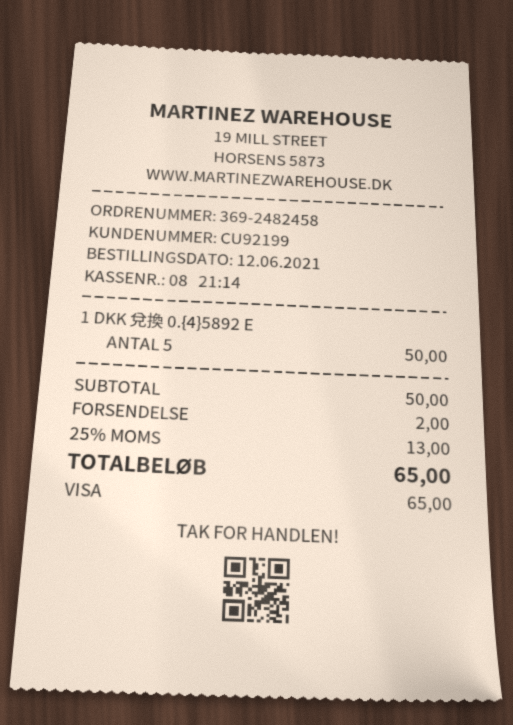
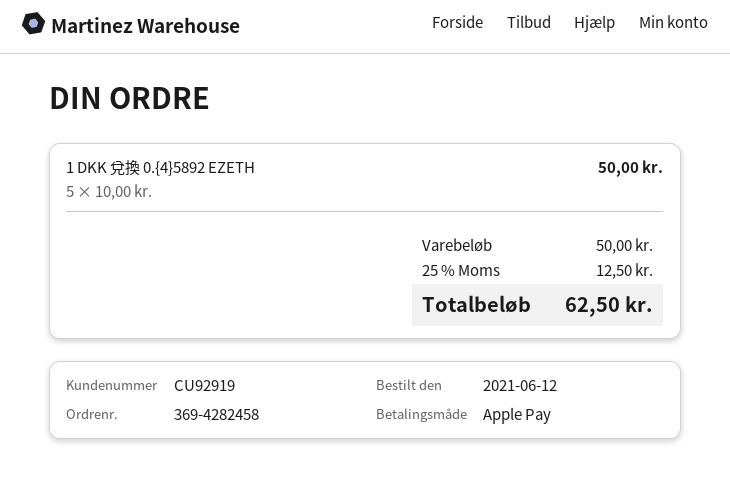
order number: 369-2482458 -> 369-4282458
customer number: CU92199 -> CU92919
payment method: Visa -> Apple Pay
shipping: 2.00 -> none
tax: 25% = 13.00 -> 25% = 12.50
total: 65.00 -> 62.50

